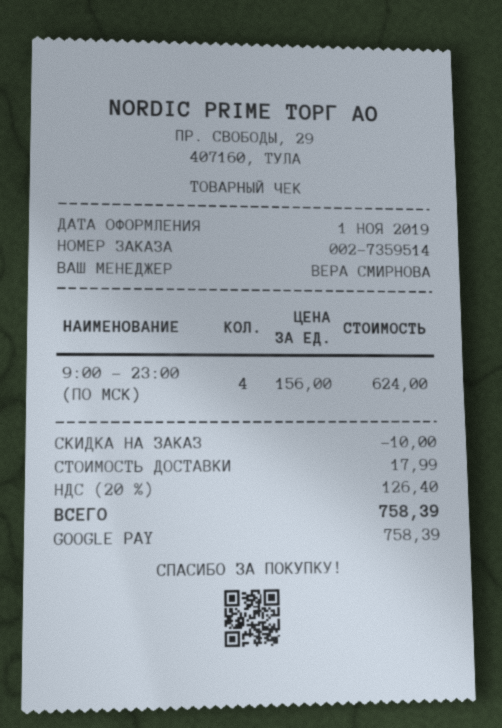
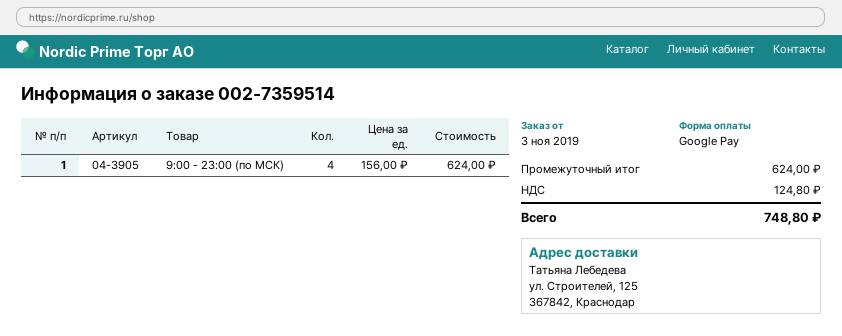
order date: 2019-11-01 -> 2019-11-03
discount: 10.00 -> none
shipping: 17.99 -> none
tax: 126.40 -> 124.80
total: 758.39 -> 748.80

